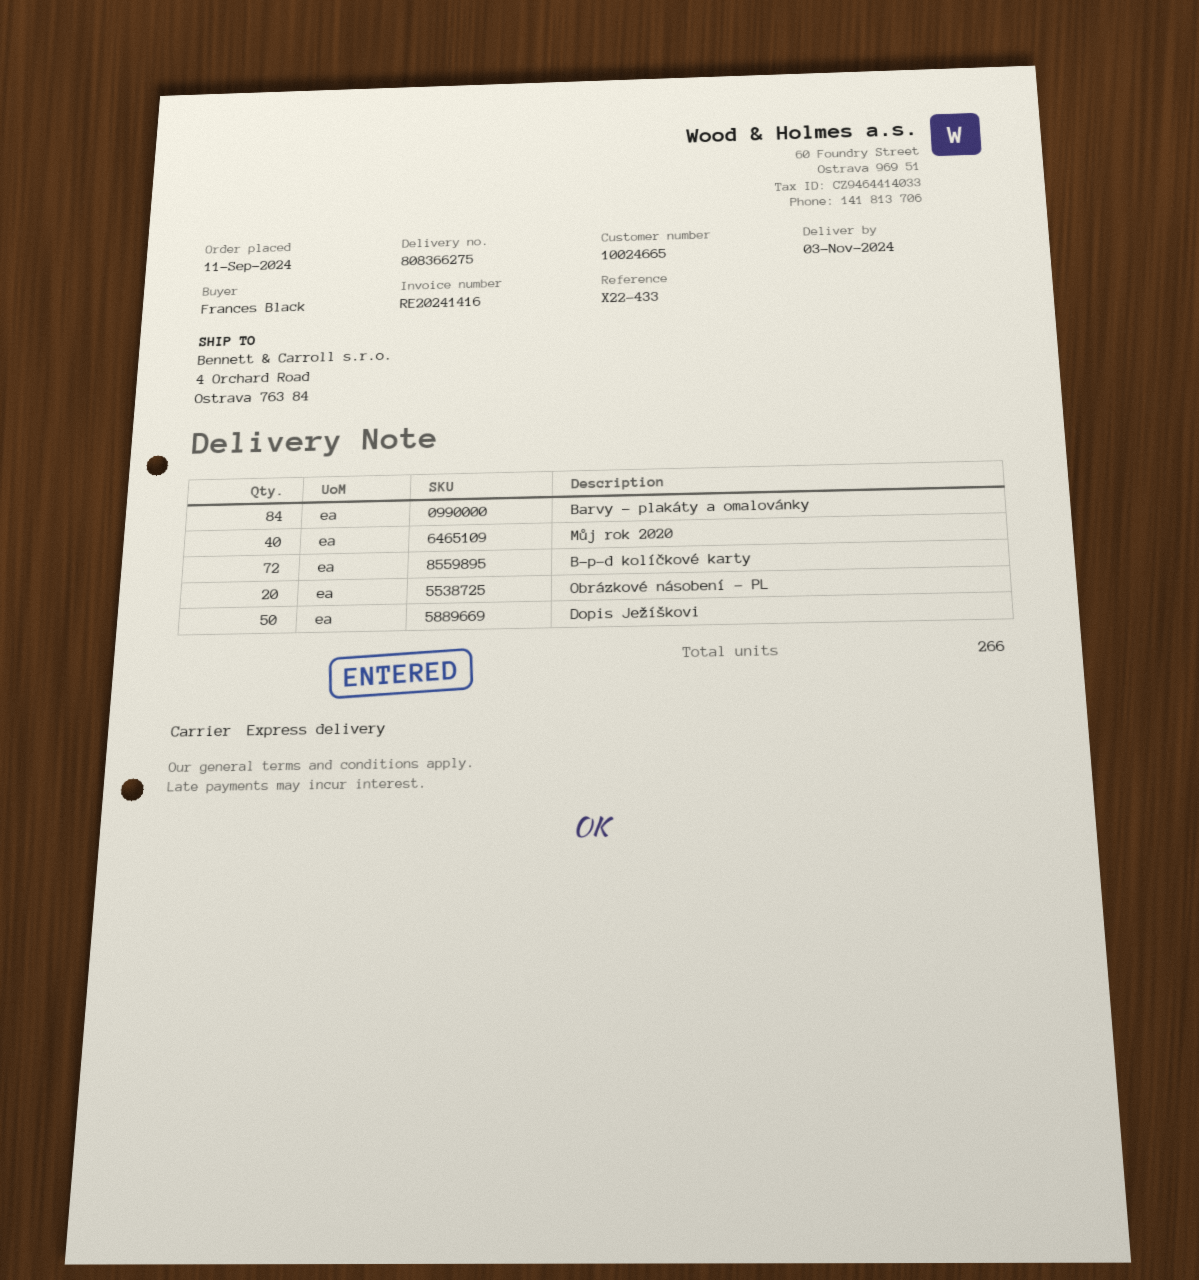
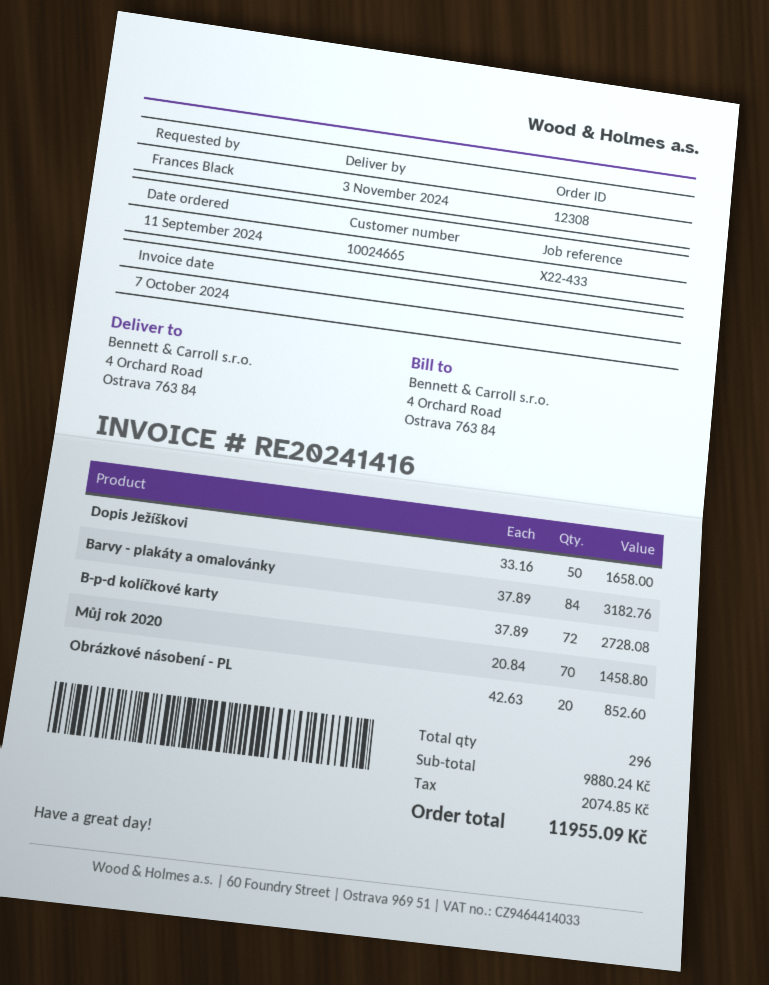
Můj rok 2020: 40 -> 70
total quantity: 266 -> 296

